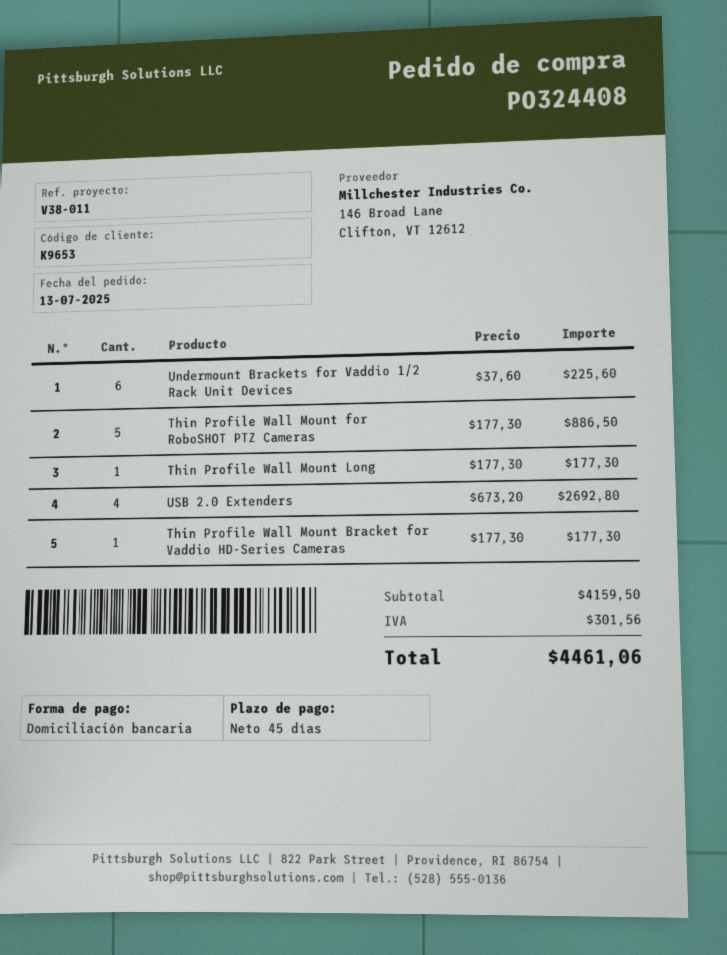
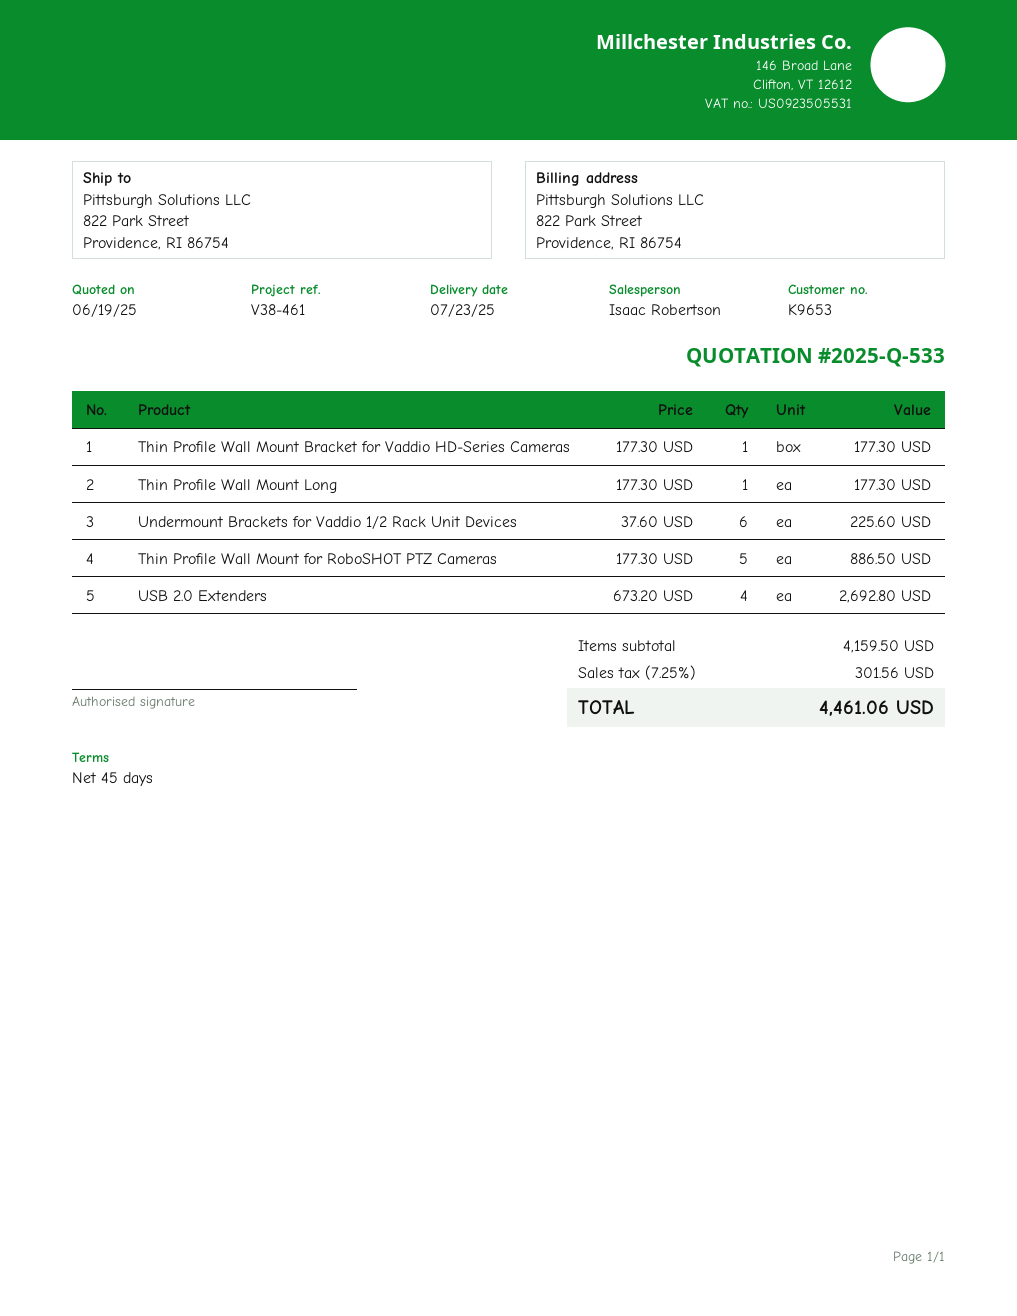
reference: V38-011 -> V38-461

